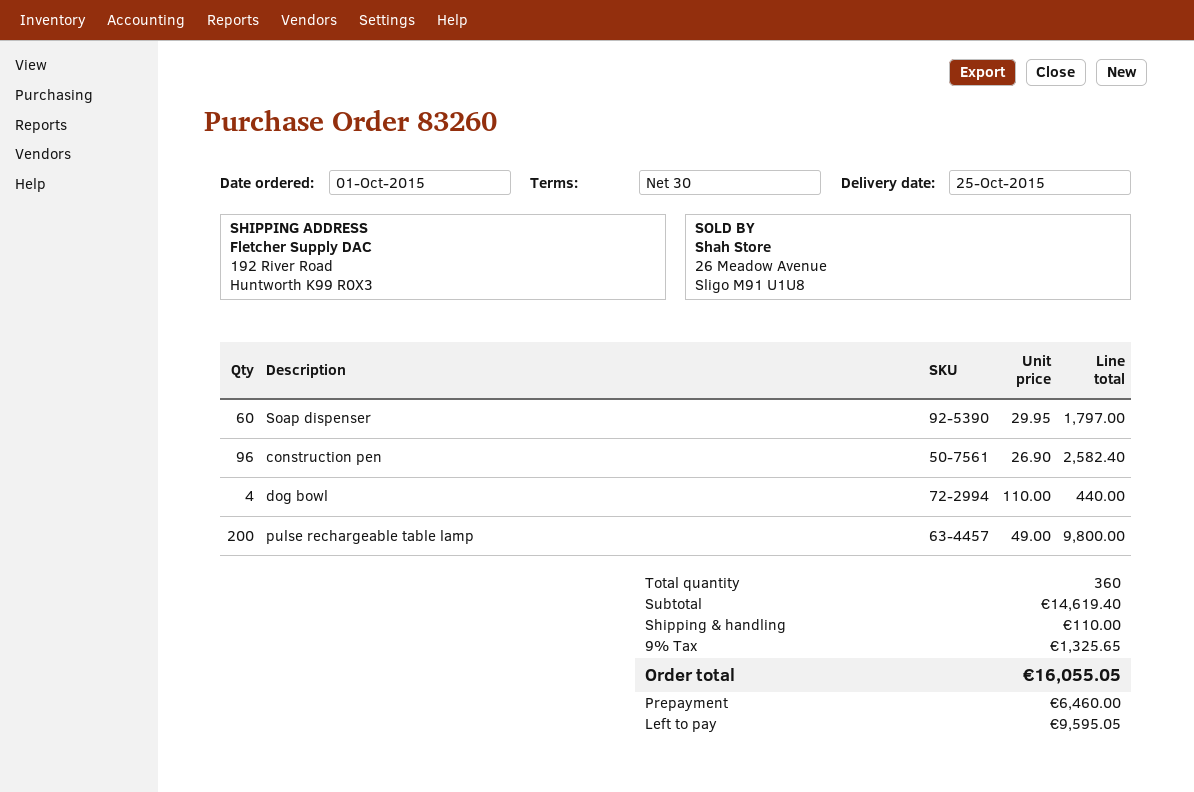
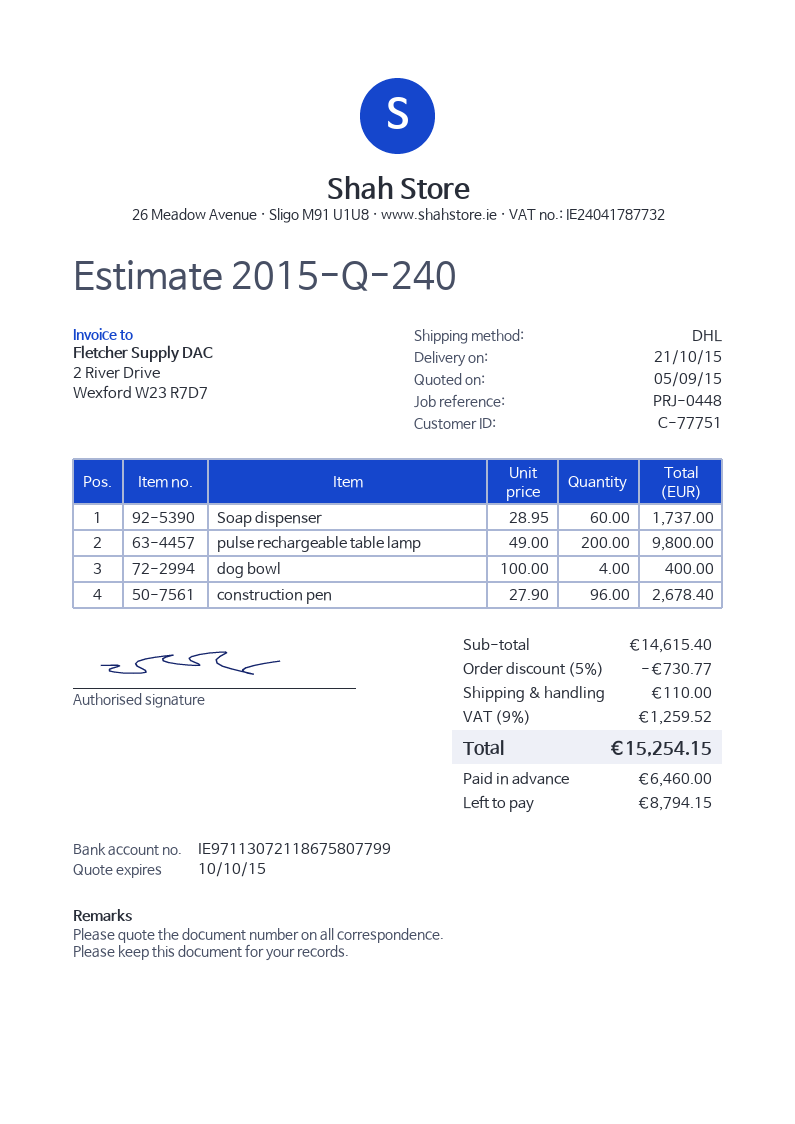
delivery date: 2015-10-25 -> 2015-10-21
Soap dispenser: 60 x 29.95 = 1797.00 -> 60 x 28.95 = 1737.00
construction pen: 96 x 26.90 = 2582.40 -> 96 x 27.90 = 2678.40
dog bowl: 4 x 110.00 = 440.00 -> 4 x 100.00 = 400.00
subtotal: 14619.40 -> 14615.40
discount: none -> 5% = 730.77
tax: 9% = 1325.65 -> 9% = 1259.52
total: 16055.05 -> 15254.15
balance: 9595.05 -> 8794.15

